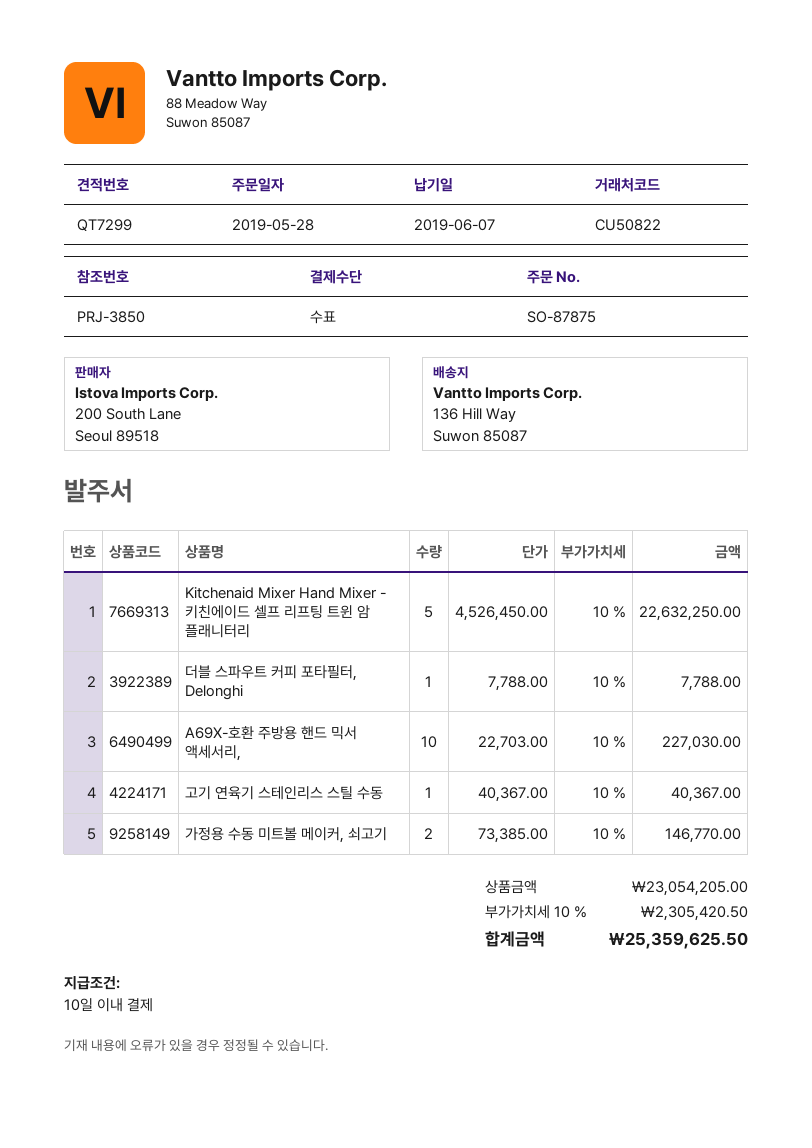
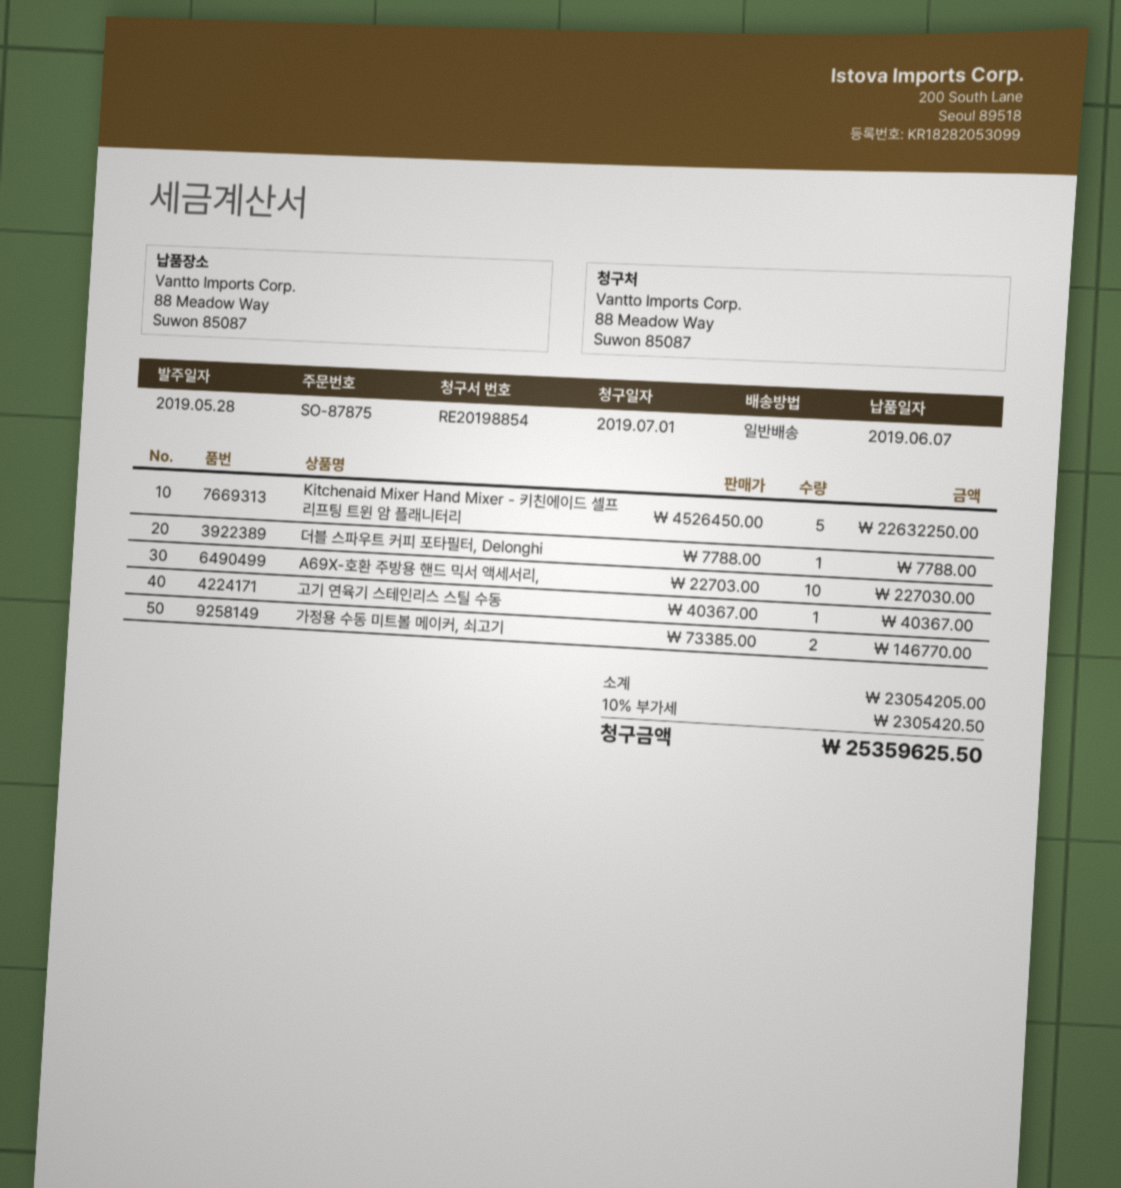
ship to: 136 Hill Way, Suwon 85087 -> 88 Meadow Way, Suwon 85087

